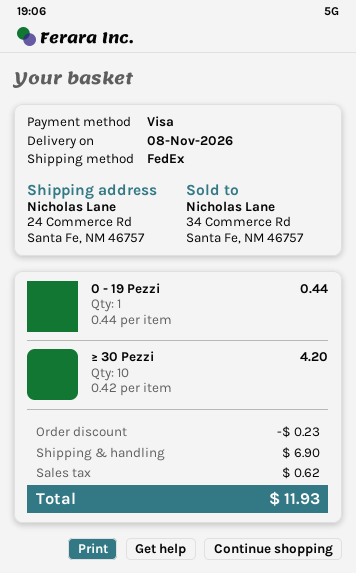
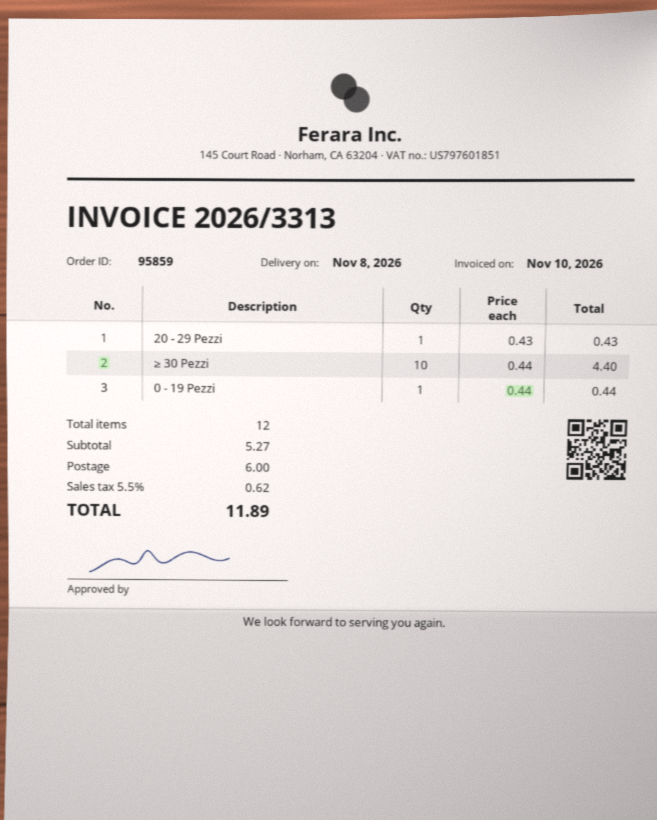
≥ 30 Pezzi: 10 x 0.42 = 4.20 -> 10 x 0.44 = 4.40
20 - 29 Pezzi: none -> 1 x 0.43 = 0.43
discount: 0.23 -> none
shipping: 6.90 -> 6.00
total: 11.93 -> 11.89

